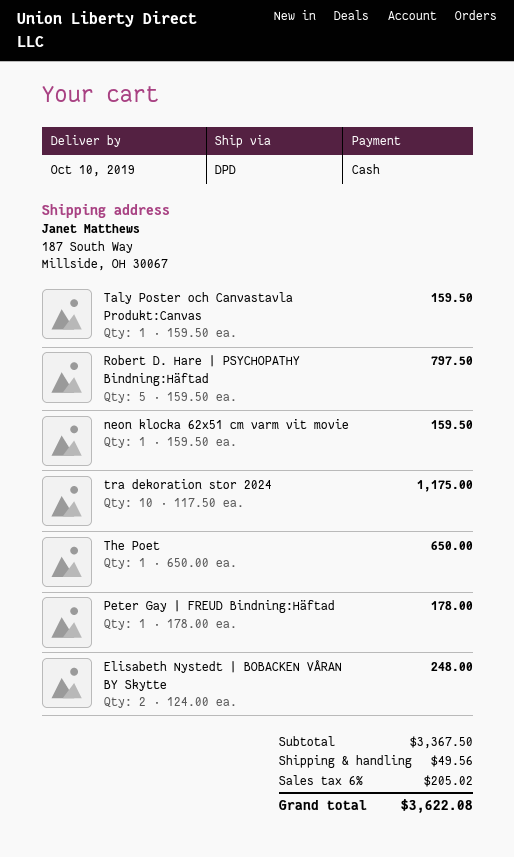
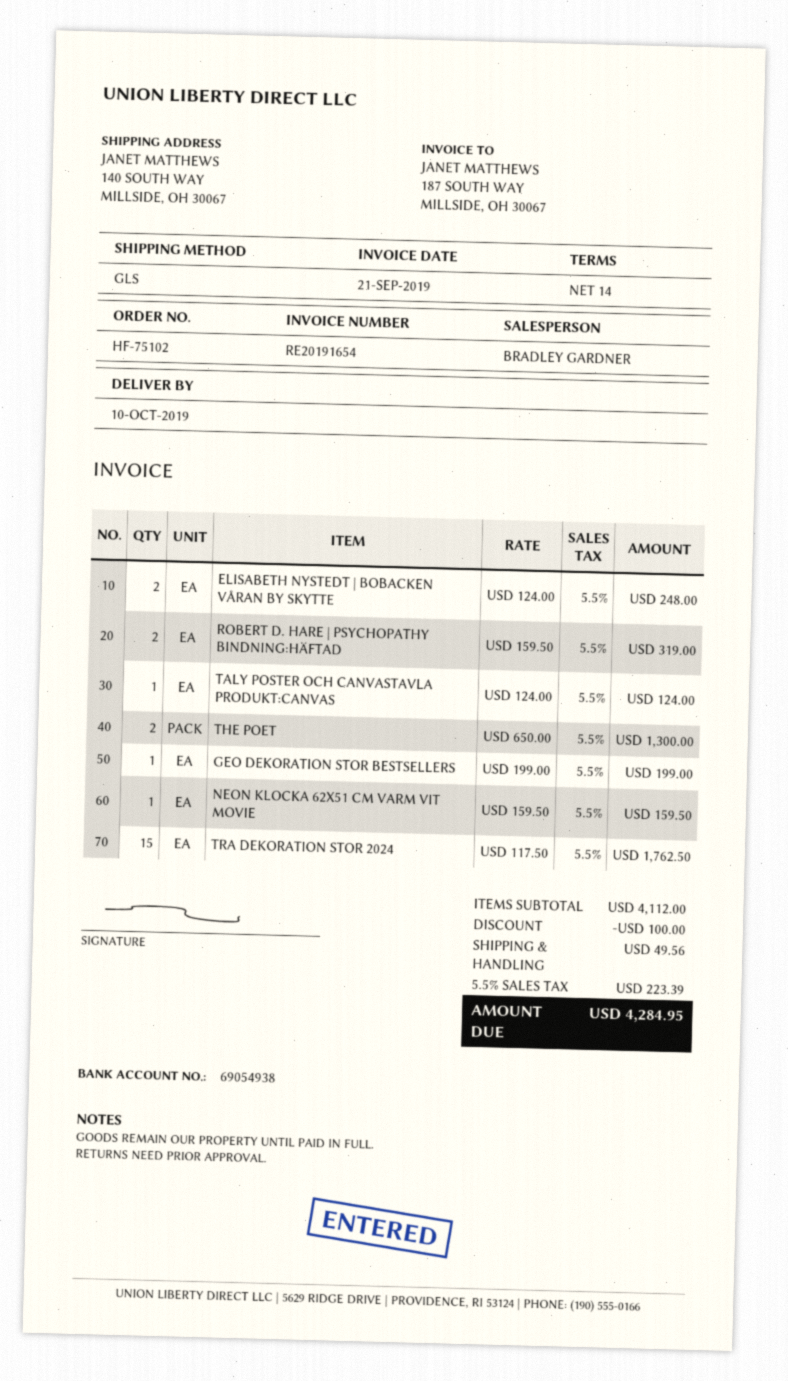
shipping method: DPD -> GLS
ship to: 187 South Way, Millside, OH 30067 -> 140 SOUTH WAY, MILLSIDE, OH 30067
Taly Poster och Canvastavla Produkt:Canvas: 1 x 159.50 = 159.50 -> 1 x 124.00 = 124.00
Robert D. Hare | PSYCHOPATHY Bindning:Häftad: 5 x 159.50 = 797.50 -> 2 x 159.50 = 319.00
tra dekoration stor 2024: 10 x 117.50 = 1175.00 -> 15 x 117.50 = 1762.50
The Poet: 1 x 650.00 = 650.00 -> 2 x 650.00 = 1300.00
Peter Gay | FREUD Bindning:Häftad: 1 x 178.00 = 178.00 -> none
GEO DEKORATION STOR BESTSELLERS: none -> 1 x 199.00 = 199.00
subtotal: 3367.50 -> 4112.00
discount: none -> 100.00
tax: 6% = 205.02 -> 5.5% = 223.39
total: 3622.08 -> 4284.95

